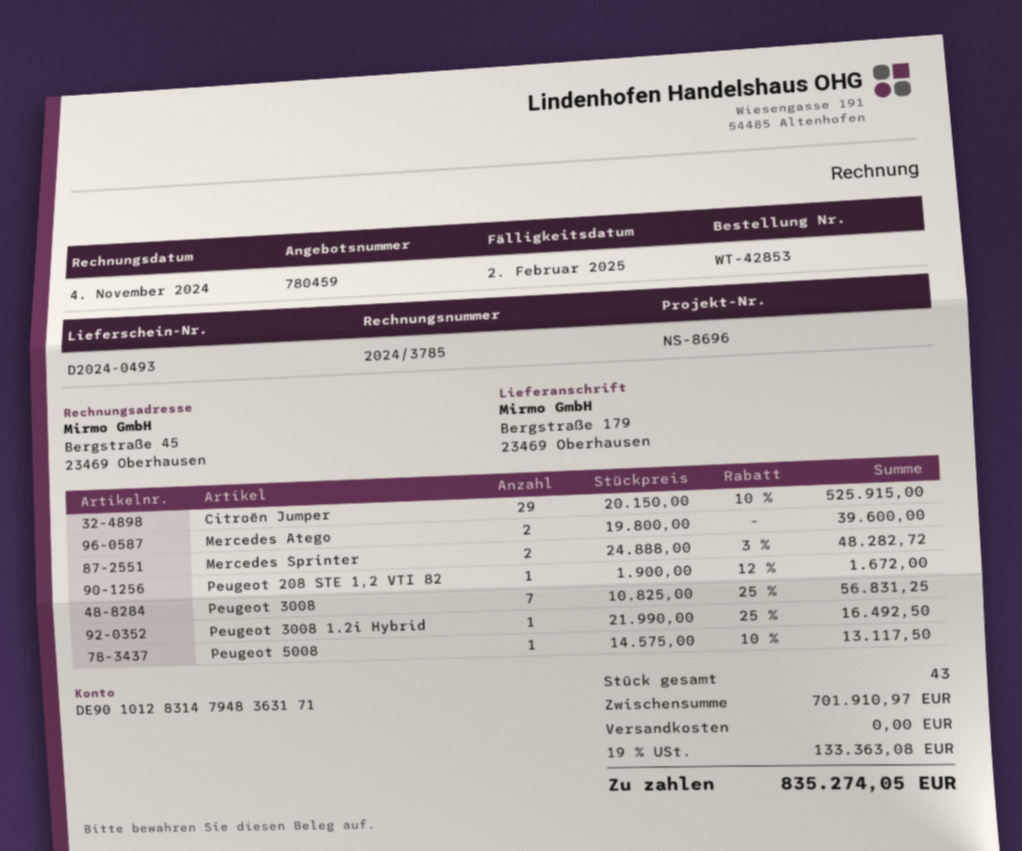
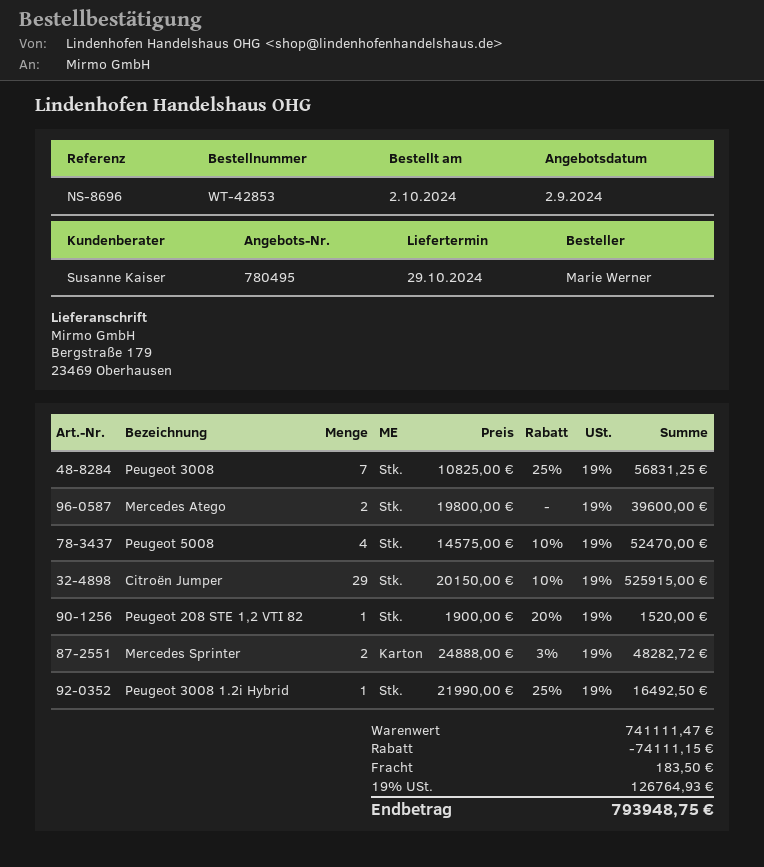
quote number: 780459 -> 780495
Peugeot 208 STE 1,2 VTI 82: 1 x 1900.00 - 12% = 1672.00 -> 1 x 1900.00 - 20% = 1520.00
Peugeot 5008: 1 x 14575.00 - 10% = 13117.50 -> 4 x 14575.00 - 10% = 52470.00
subtotal: 701910.97 -> 741111.47
discount: none -> 74111.15
shipping: 0.00 -> 183.50
tax: 19% = 133363.08 -> 19% = 126764.93
total: 835274.05 -> 793948.75

